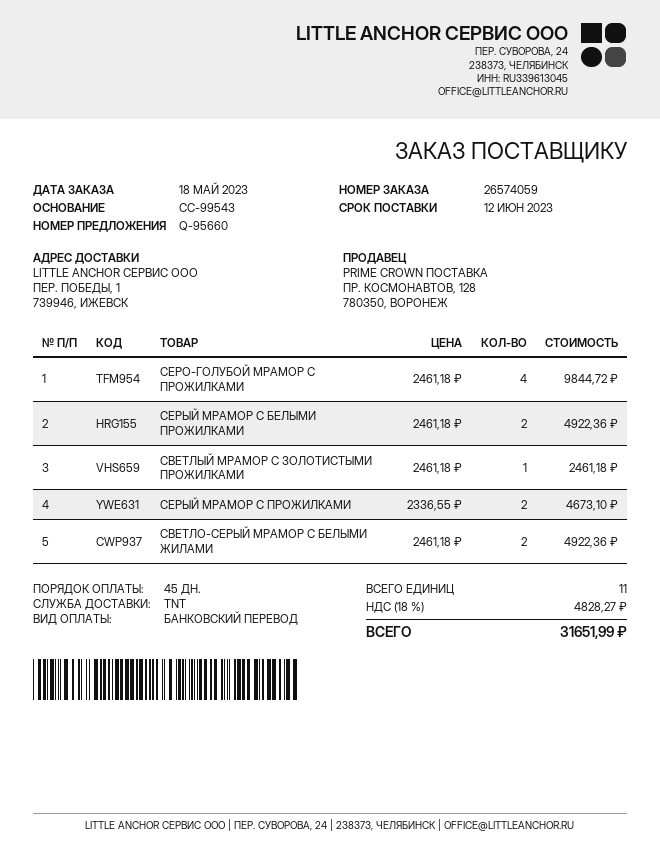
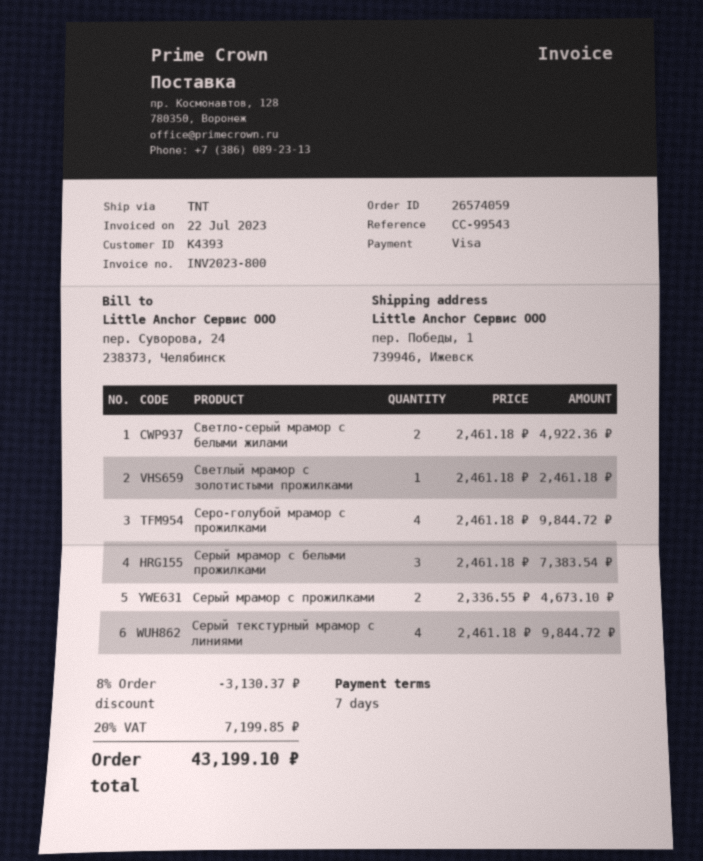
payment terms: 45 days -> 7 days
payment method: bank transfer -> Visa
СЕРЫЙ МРАМОР С БЕЛЫМИ ПРОЖИЛКАМИ: 2 x 2461.18 = 4922.36 -> 3 x 2461.18 = 7383.54
Серый текстурный мрамор с линиями: none -> 4 x 2461.18 = 9844.72
discount: none -> 8% = 3130.37
tax: 18% = 4828.27 -> 20% = 7199.85
total: 31651.99 -> 43199.10

